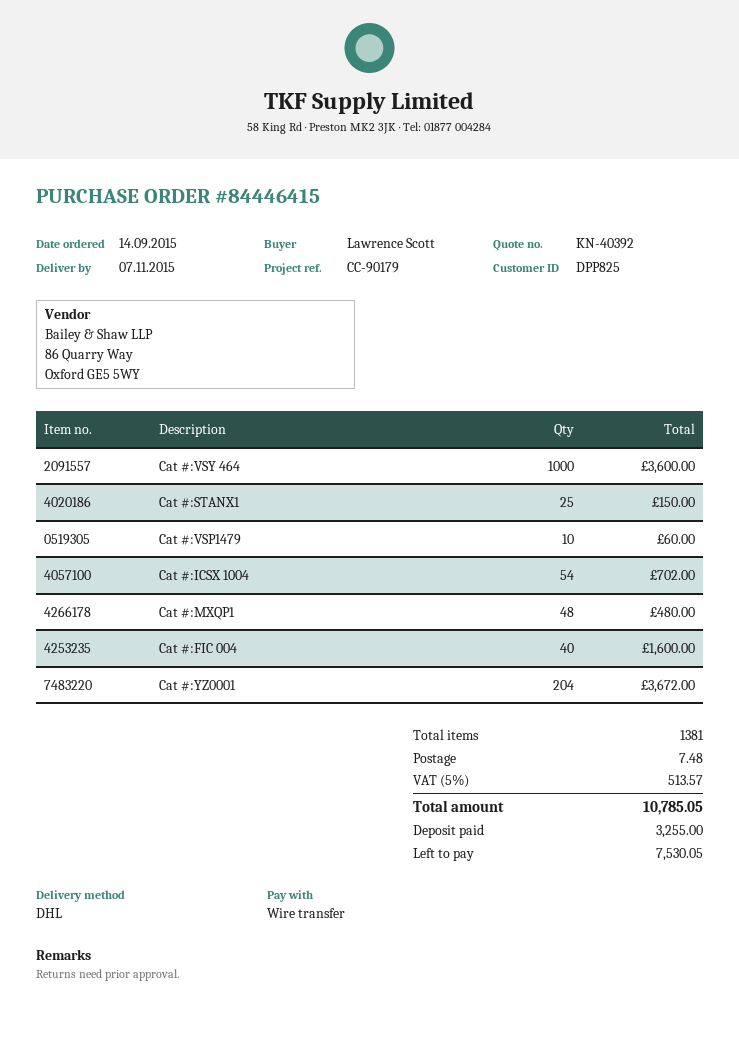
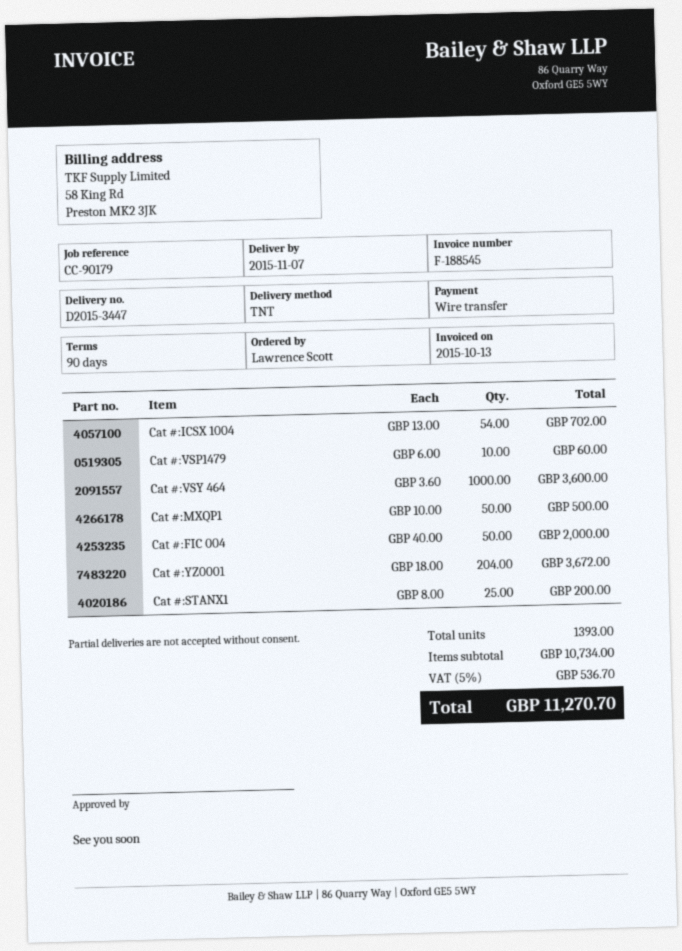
shipping method: DHL -> TNT
Cat #:STANX1: 25 for 150.00 -> 25 for 200.00
Cat #:MXQP1: 48 for 480.00 -> 50 for 500.00
Cat #:FIC 004: 40 for 1600.00 -> 50 for 2000.00
total quantity: 1381 -> 1393
shipping: 7.48 -> none
tax: 5% = 513.57 -> 5% = 536.70
total: 10785.05 -> 11270.70

